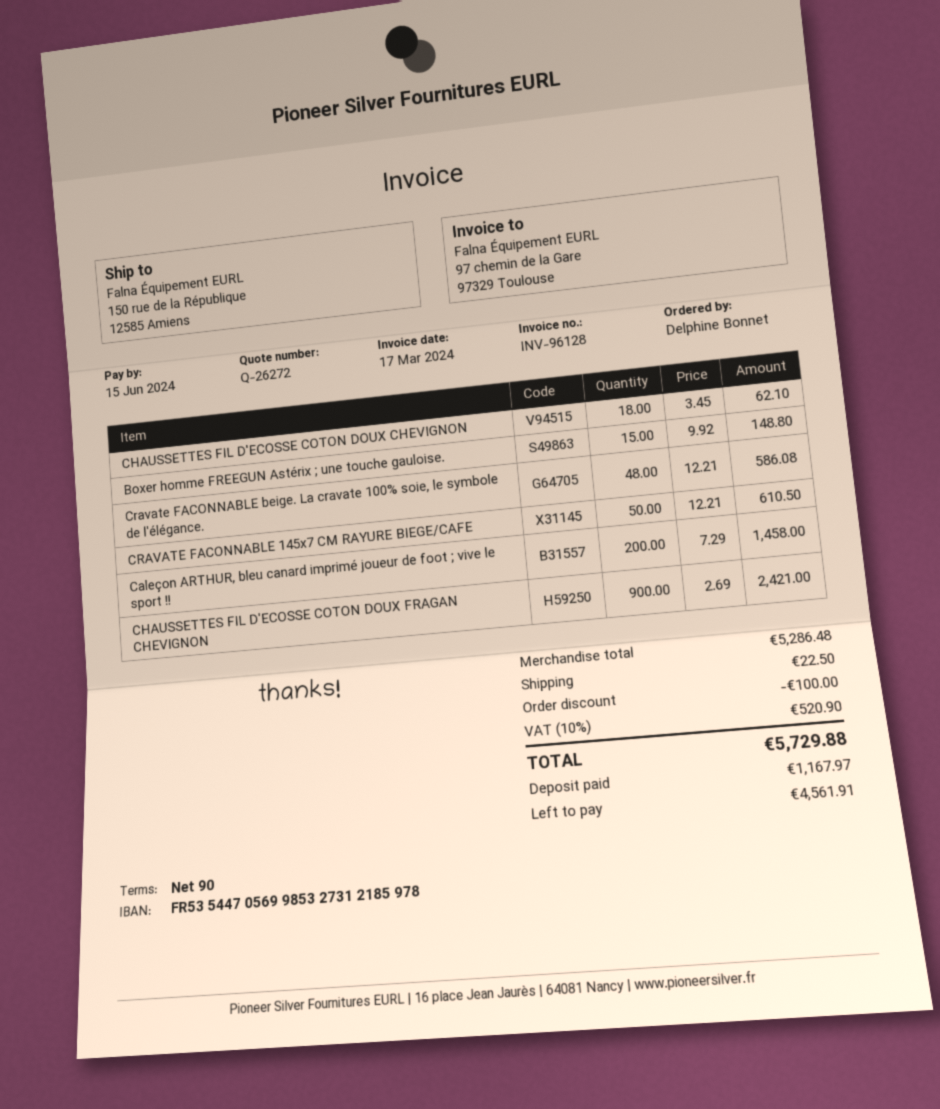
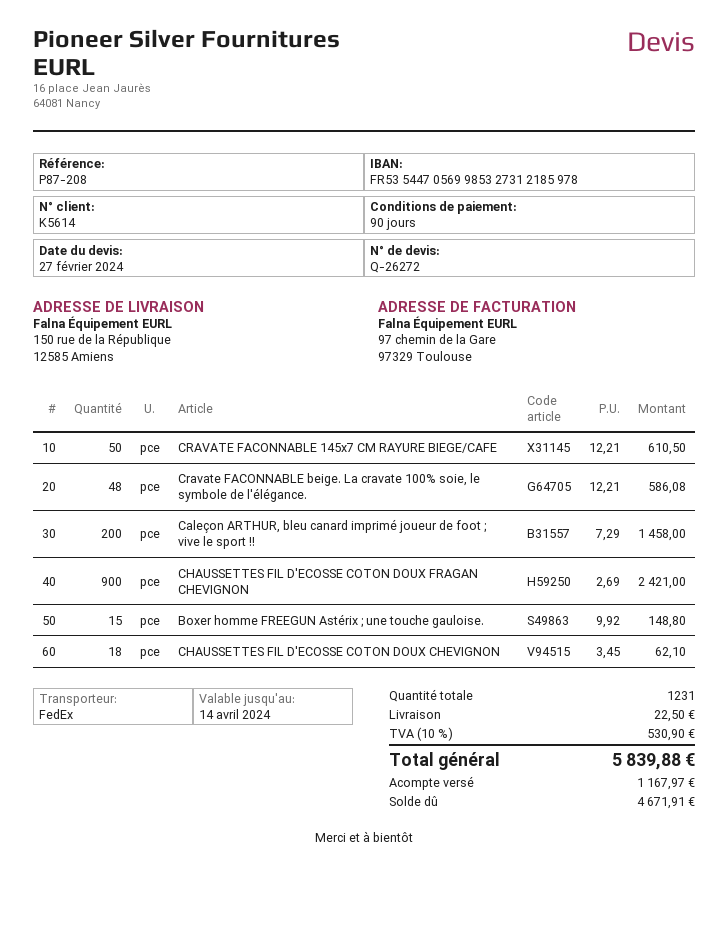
discount: 100.00 -> none
tax: 10% = 520.90 -> 10% = 530.90
total: 5729.88 -> 5839.88
balance: 4561.91 -> 4671.91

